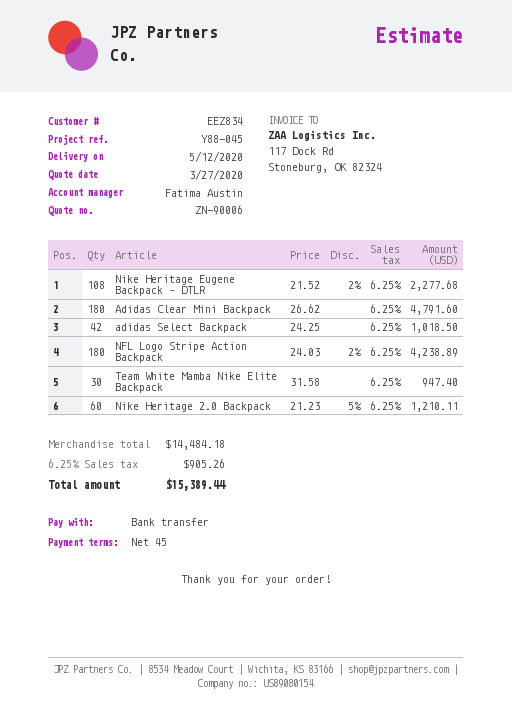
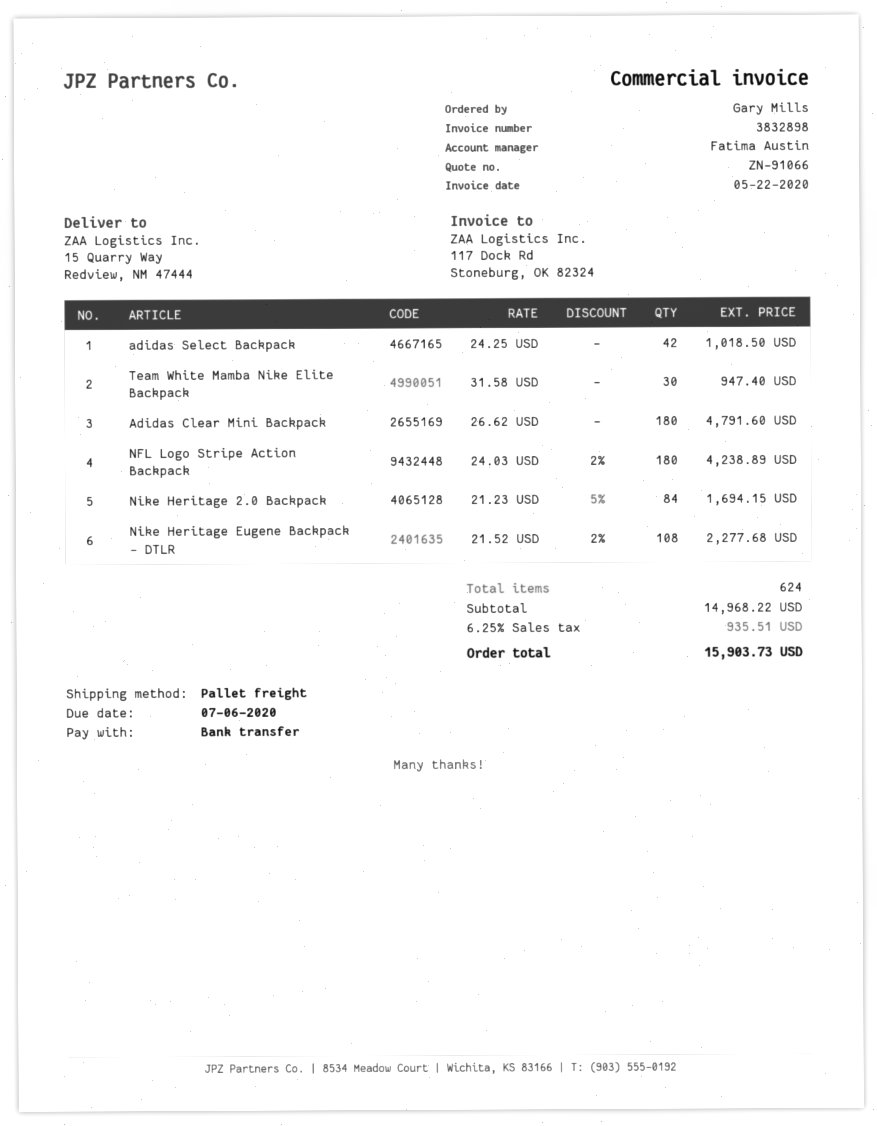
quote number: ZN-90006 -> ZN-91066
Nike Heritage 2.0 Backpack: 60 x 21.23 - 5% = 1210.11 -> 84 x 21.23 - 5% = 1694.15
subtotal: 14484.18 -> 14968.22
tax: 6.25% = 905.26 -> 6.25% = 935.51
total: 15389.44 -> 15903.73

